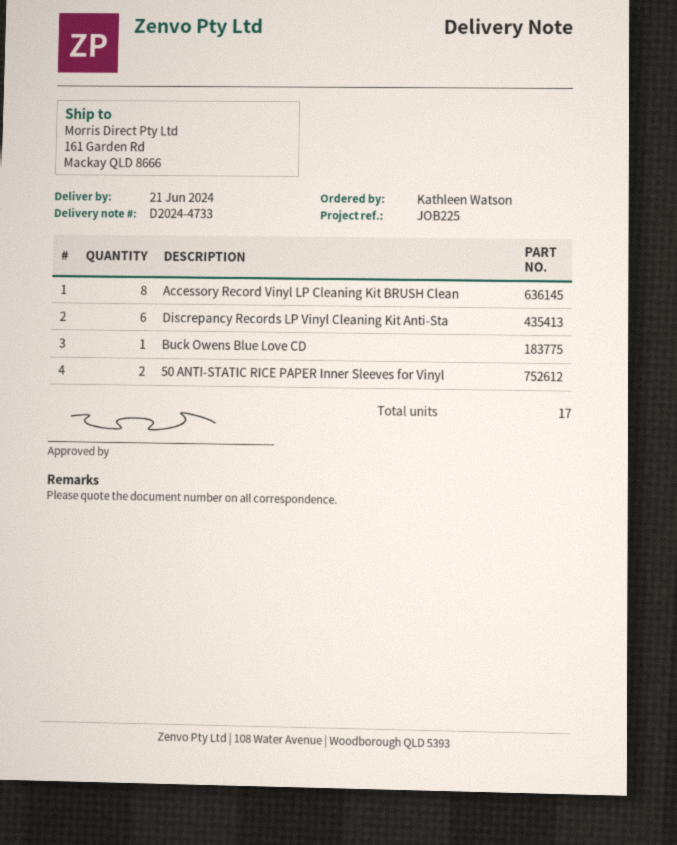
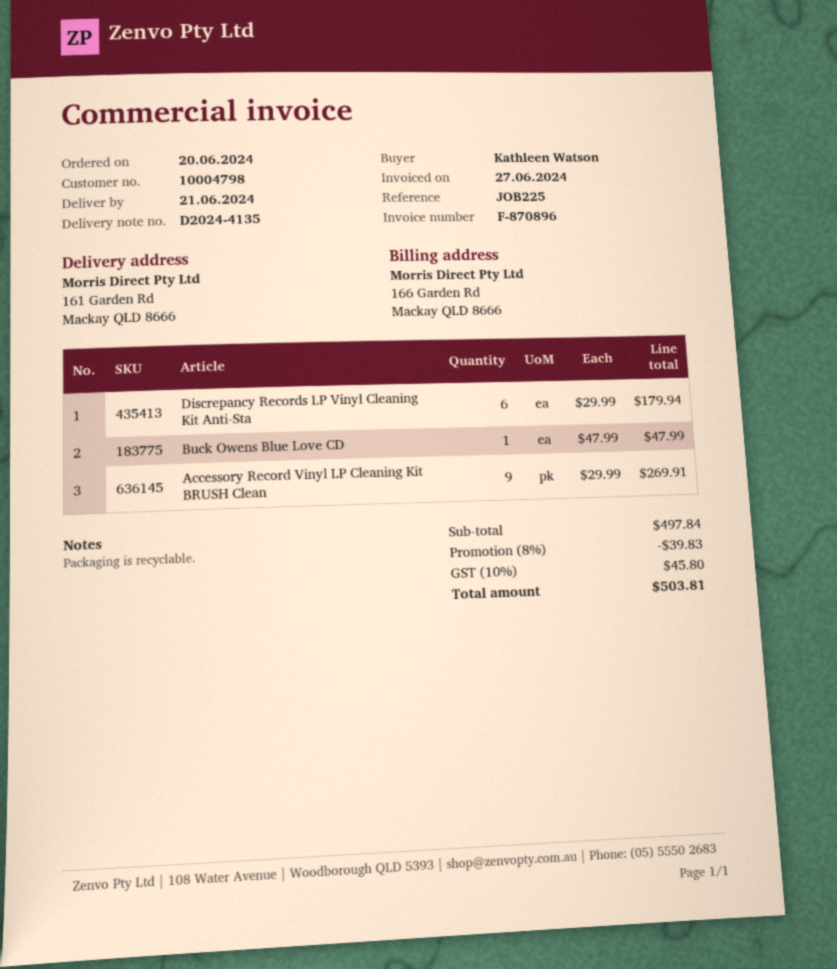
delivery note number: D2024-4733 -> D2024-4135
Accessory Record Vinyl LP Cleaning Kit BRUSH Clean: 8 -> 9
50 ANTI-STATIC RICE PAPER Inner Sleeves for Vinyl: 2 -> none

